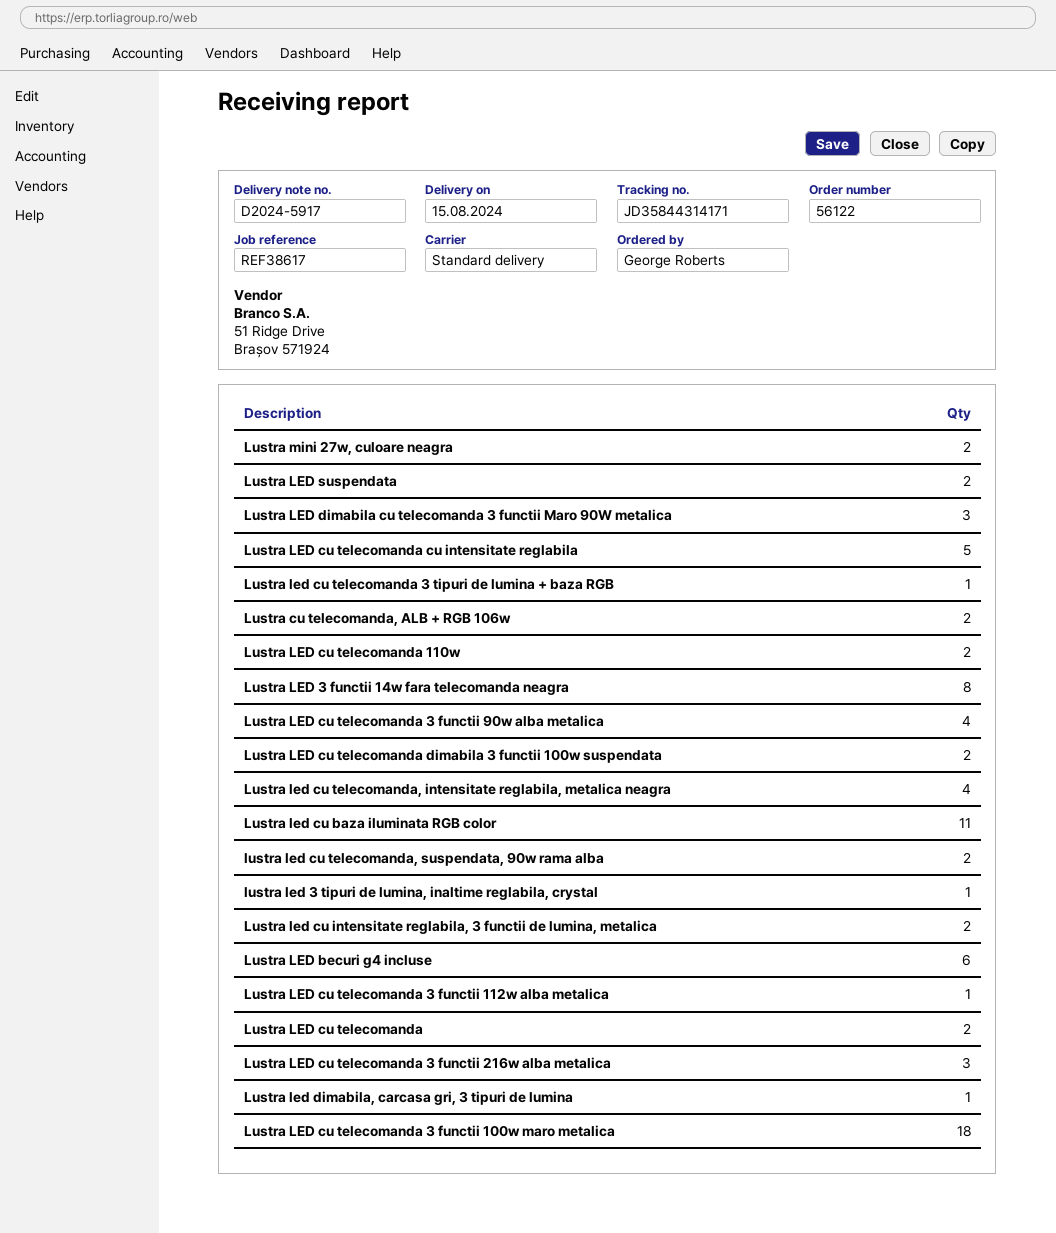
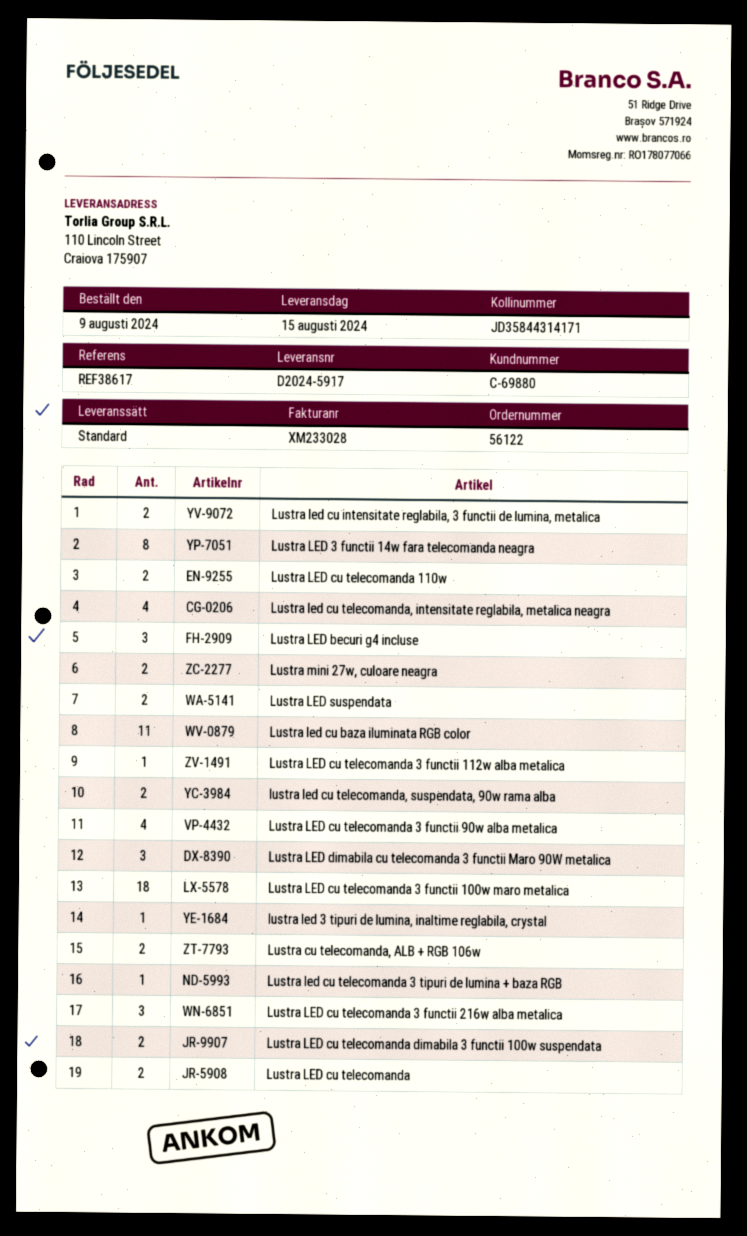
Lustra LED cu telecomanda cu intensitate reglabila: 5 -> none
Lustra LED becuri g4 incluse: 6 -> 3
Lustra led dimabila, carcasa gri, 3 tipuri de lumina: 1 -> none

